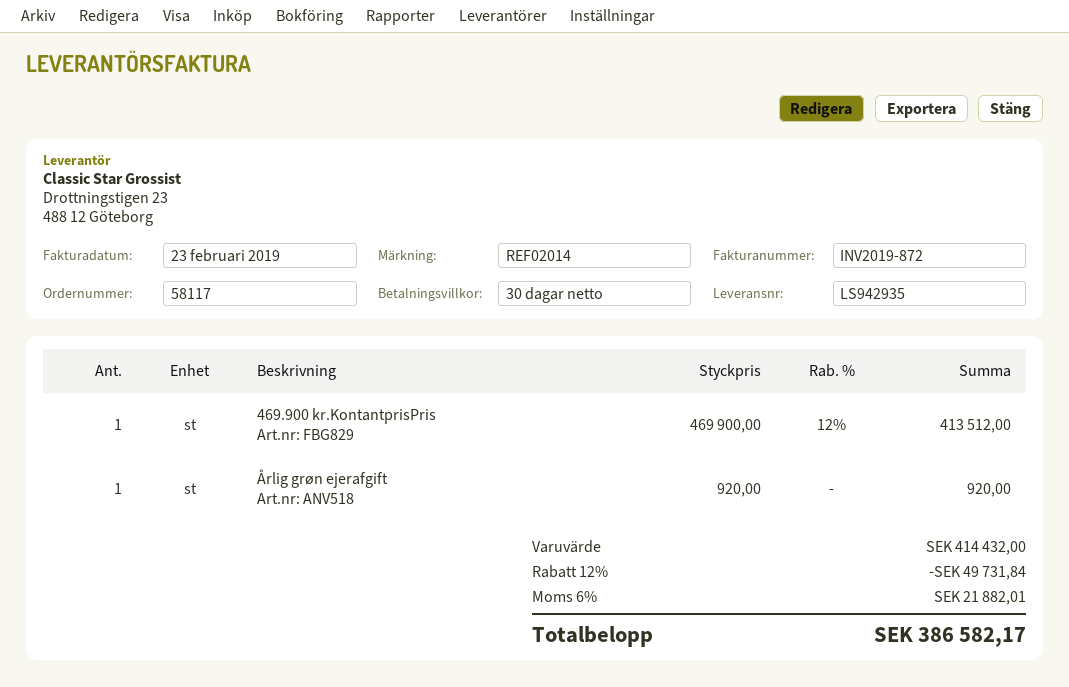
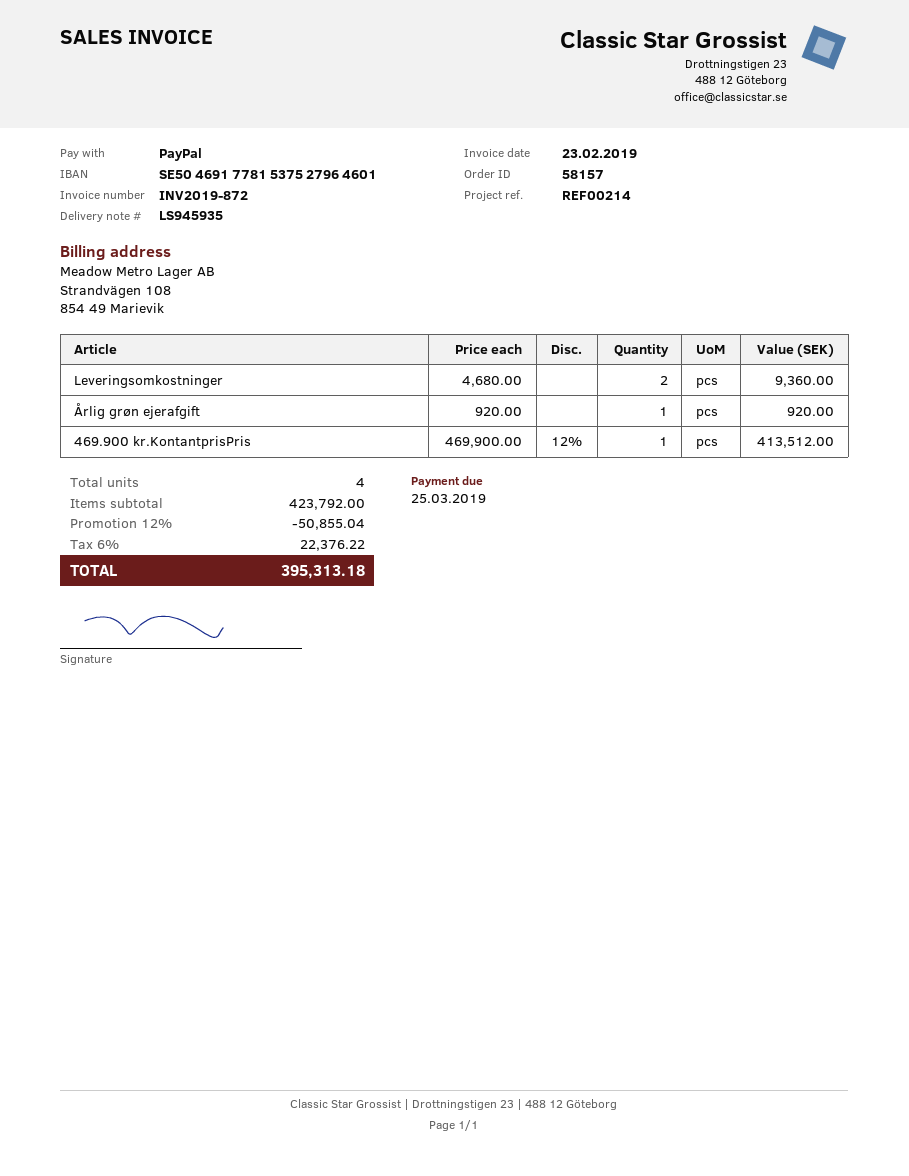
order number: 58117 -> 58157
delivery note number: LS942935 -> LS945935
reference: REF02014 -> REF00214
Leveringsomkostninger: none -> 2 x 4680.00 = 9360.00
subtotal: 414432.00 -> 423792.00
discount: 12% = 49731.84 -> 12% = 50855.04
tax: 6% = 21882.01 -> 6% = 22376.22
total: 386582.17 -> 395313.18

